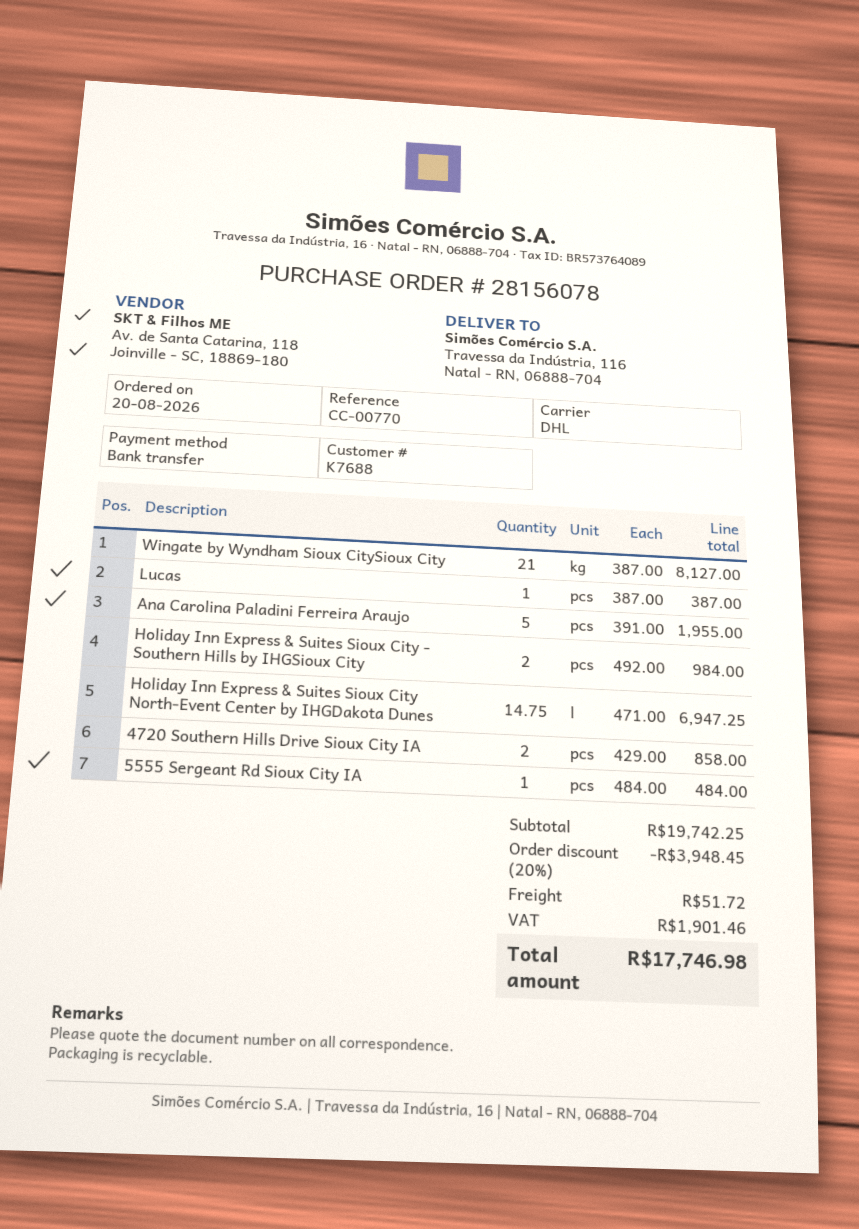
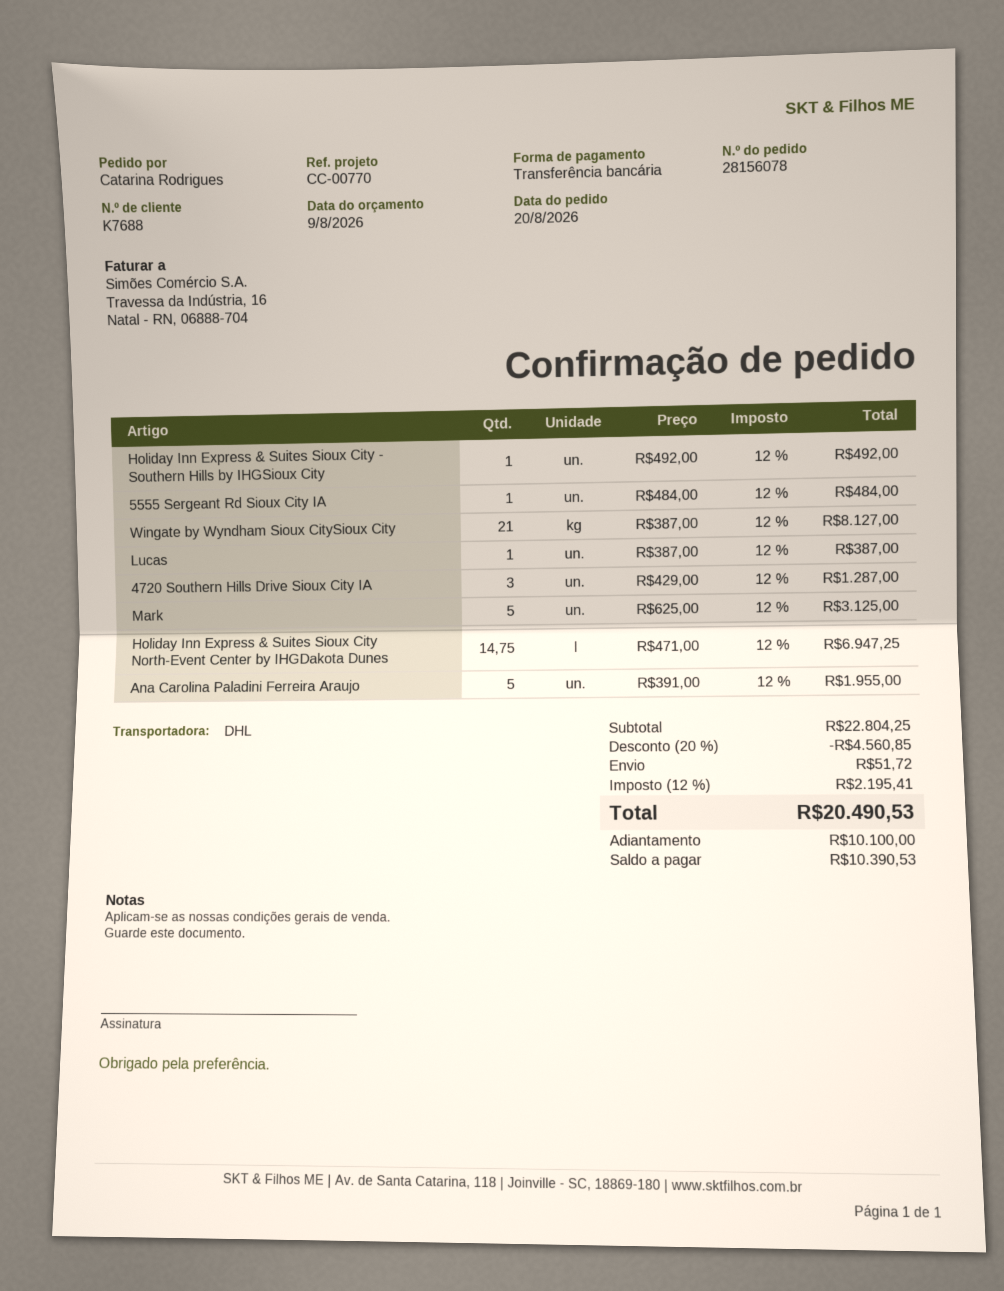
Holiday Inn Express & Suites Sioux City - Southern Hills by IHGSioux City: 2 x 492.00 = 984.00 -> 1 x 492.00 = 492.00
4720 Southern Hills Drive Sioux City IA: 2 x 429.00 = 858.00 -> 3 x 429.00 = 1287.00
Mark: none -> 5 x 625.00 = 3125.00
subtotal: 19742.25 -> 22804.25
discount: 20% = 3948.45 -> 20% = 4560.85
tax: 1901.46 -> 2195.41
total: 17746.98 -> 20490.53

